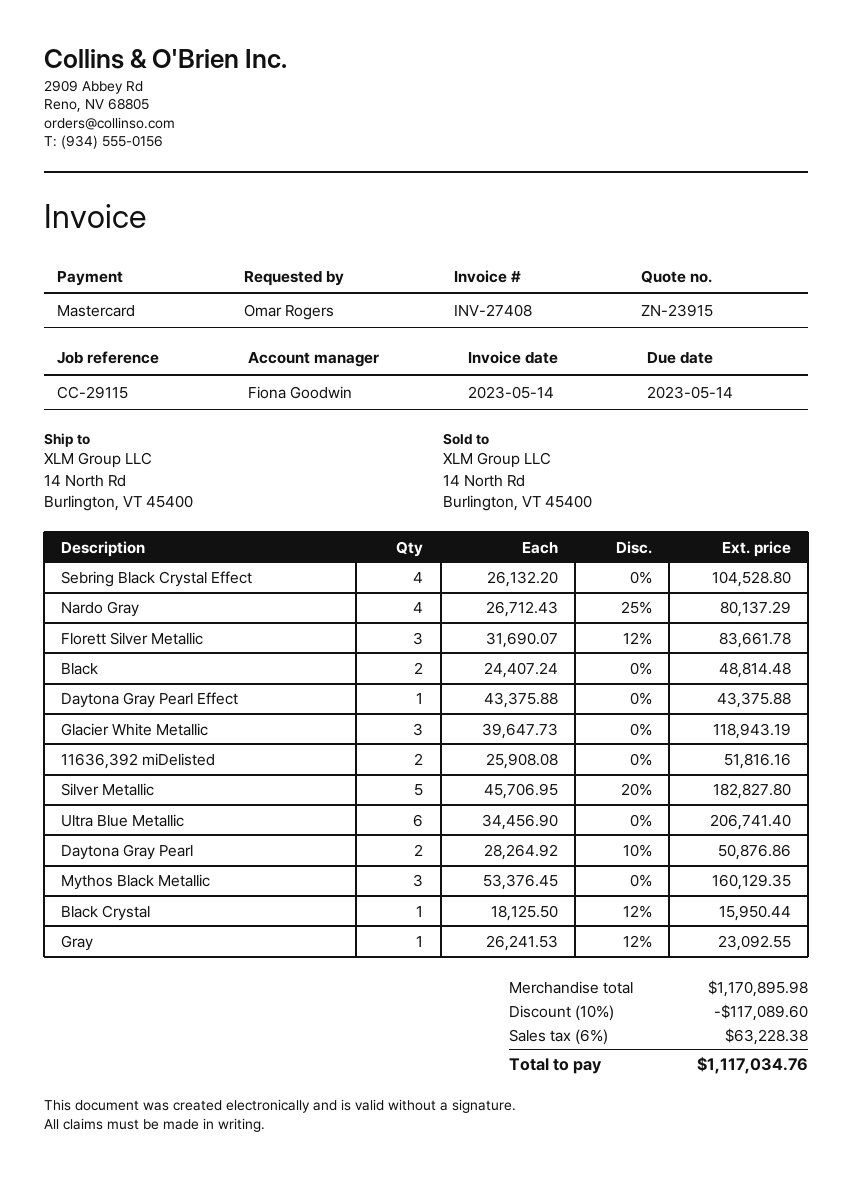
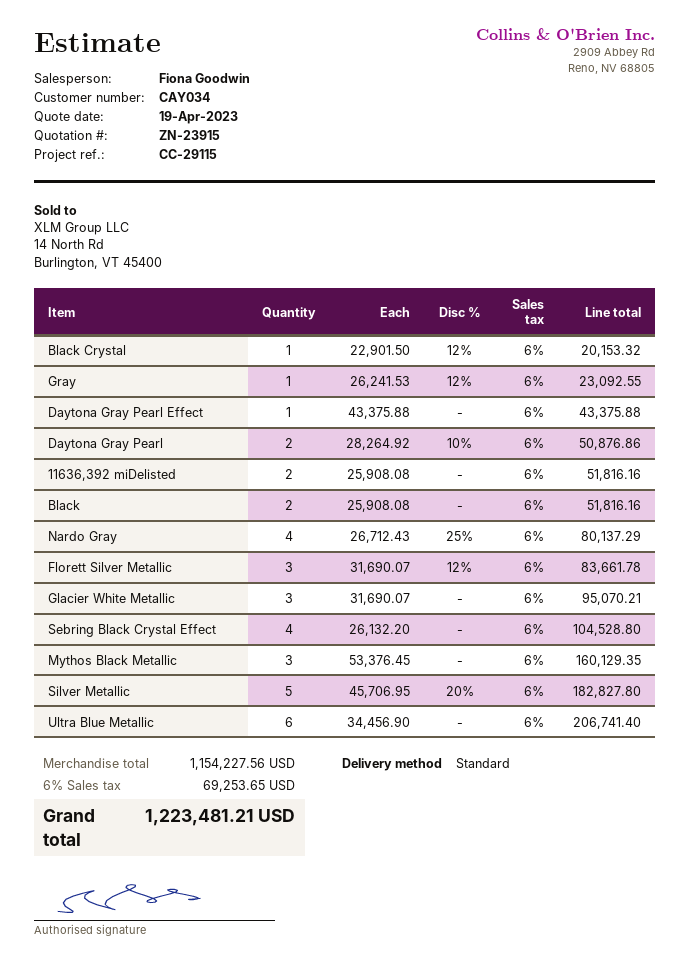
Black: 2 x 24407.24 = 48814.48 -> 2 x 25908.08 = 51816.16
Glacier White Metallic: 3 x 39647.73 = 118943.19 -> 3 x 31690.07 = 95070.21
Black Crystal: 1 x 18125.50 - 12% = 15950.44 -> 1 x 22901.50 - 12% = 20153.32
subtotal: 1170895.98 -> 1154227.56
discount: 10% = 117089.60 -> none
tax: 6% = 63228.38 -> 6% = 69253.65
total: 1117034.76 -> 1223481.21

